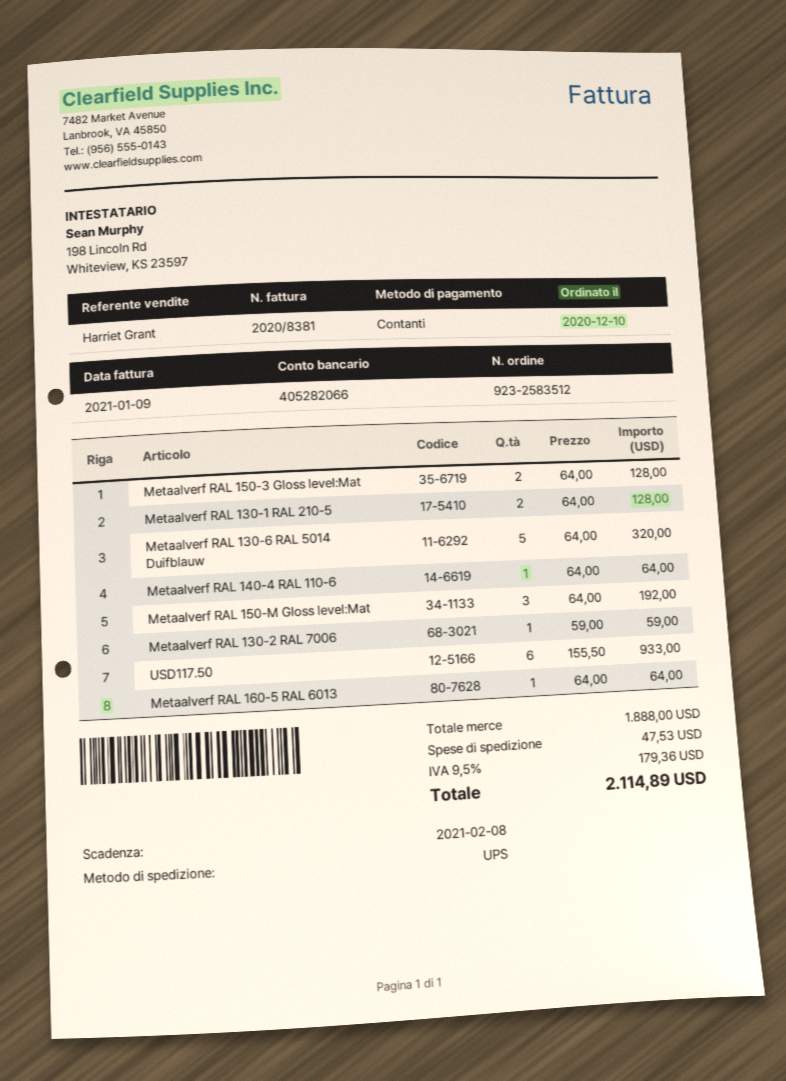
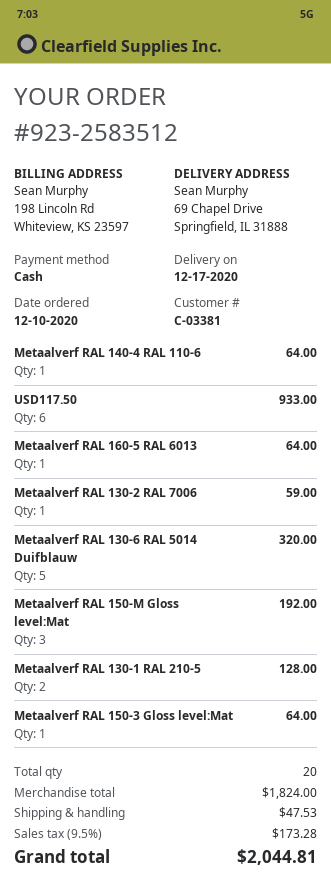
Metaalverf RAL 150-3 Gloss level:Mat: 2 for 128.00 -> 1 for 64.00
subtotal: 1888.00 -> 1824.00
tax: 9.5% = 179.36 -> 9.5% = 173.28
total: 2114.89 -> 2044.81

